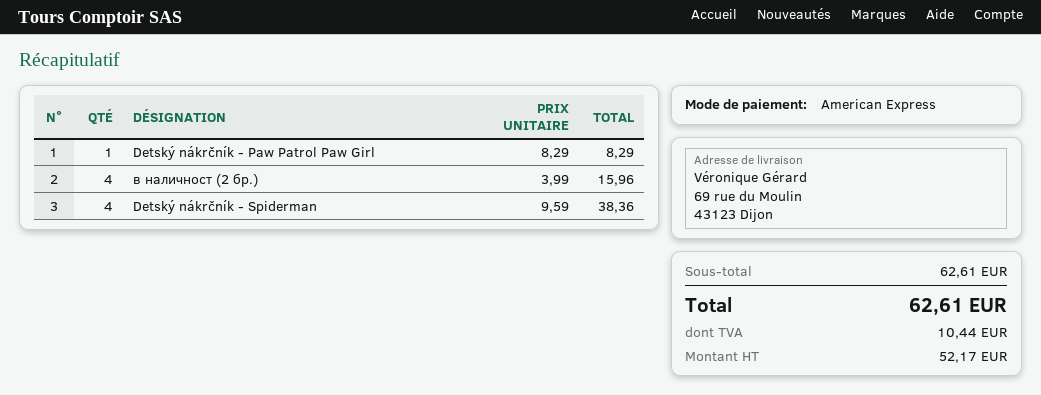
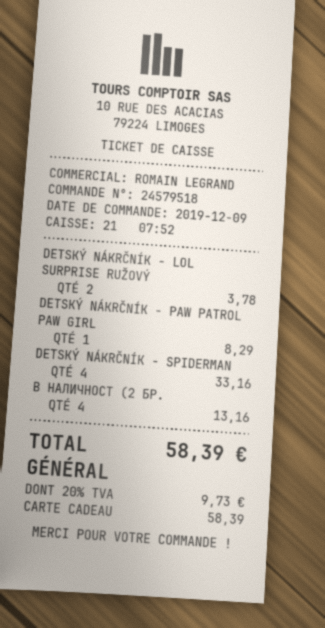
payment method: American Express -> gift card
в наличност (2 бр.): 4 for 15.96 -> 4 for 13.16
Detský nákrčník - Spiderman: 4 for 38.36 -> 4 for 33.16
DETSKÝ NÁKRČNÍK - LOL SURPRISE RUŽOVÝ: none -> 2 for 3.78
tax: 10.44 -> 9.73
total: 62.61 -> 58.39

